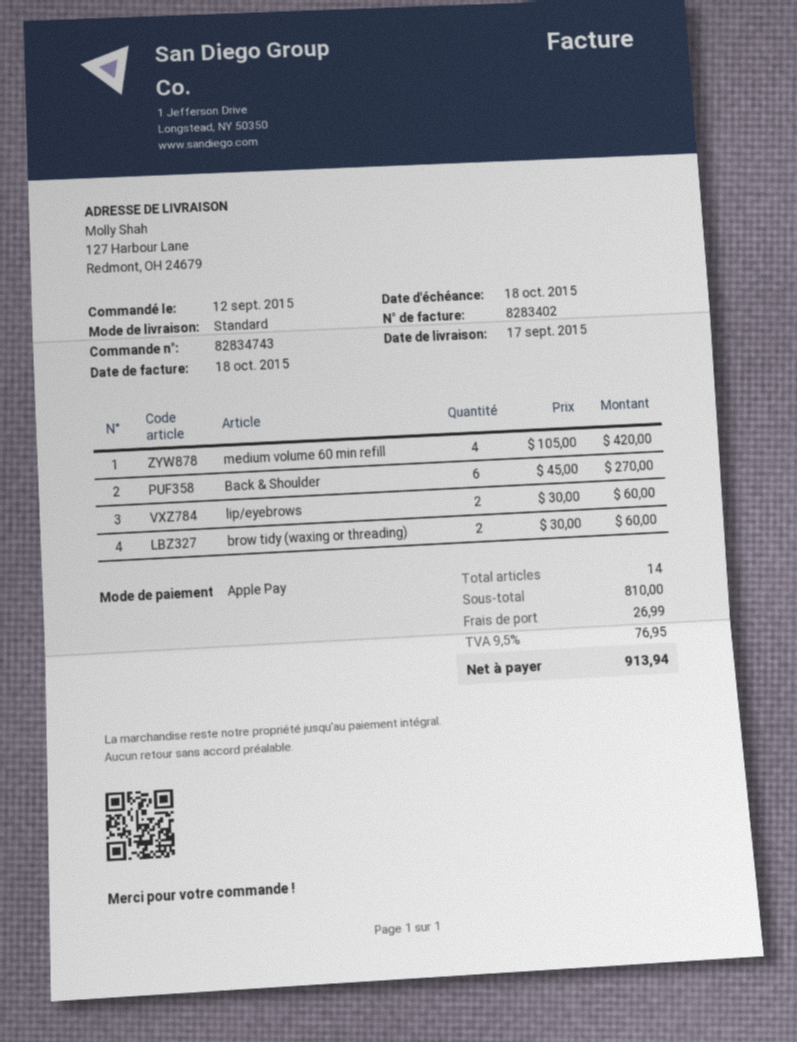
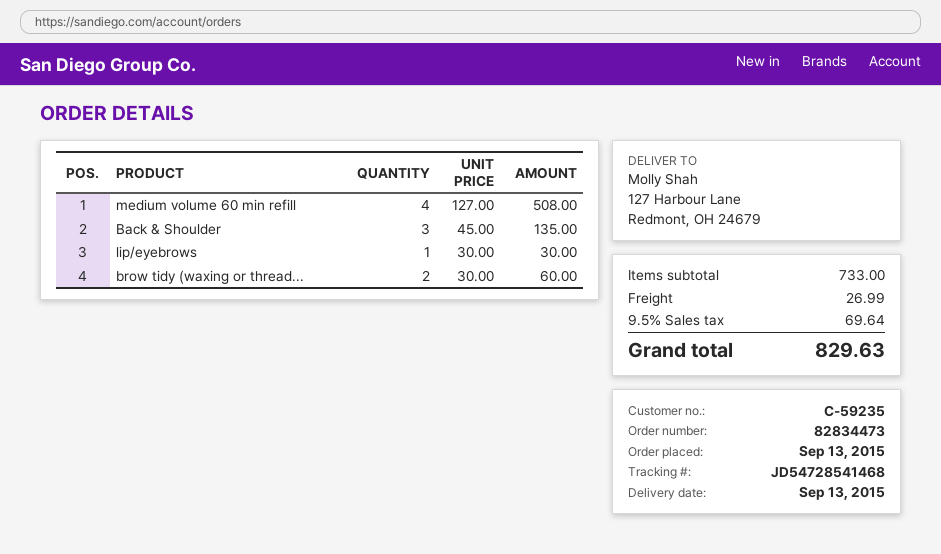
order number: 82834743 -> 82834473
order date: 2015-09-12 -> 2015-09-13
delivery date: 2015-09-17 -> 2015-09-13
medium volume 60 min refill: 4 x 105.00 = 420.00 -> 4 x 127.00 = 508.00
Back & Shoulder: 6 x 45.00 = 270.00 -> 3 x 45.00 = 135.00
lip/eyebrows: 2 x 30.00 = 60.00 -> 1 x 30.00 = 30.00
subtotal: 810.00 -> 733.00
tax: 9.5% = 76.95 -> 9.5% = 69.64
total: 913.94 -> 829.63

